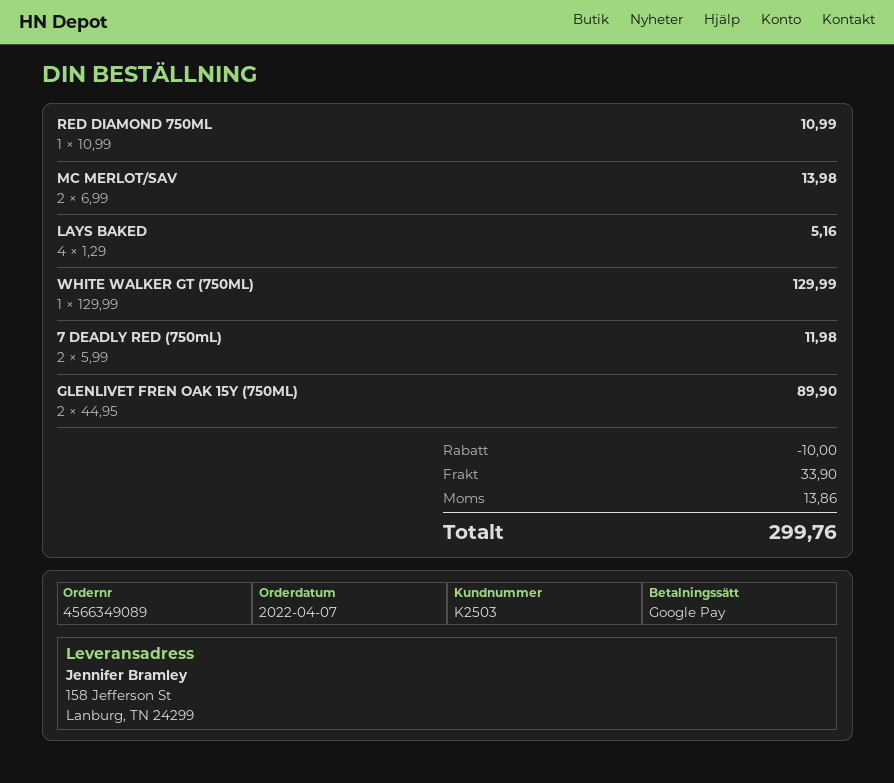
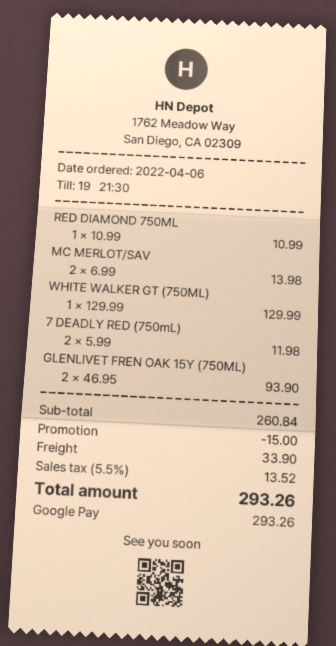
order date: 2022-04-07 -> 2022-04-06
LAYS BAKED: 4 x 1.29 = 5.16 -> none
GLENLIVET FREN OAK 15Y (750ML): 2 x 44.95 = 89.90 -> 2 x 46.95 = 93.90
discount: 10.00 -> 15.00
tax: 13.86 -> 13.52
total: 299.76 -> 293.26

